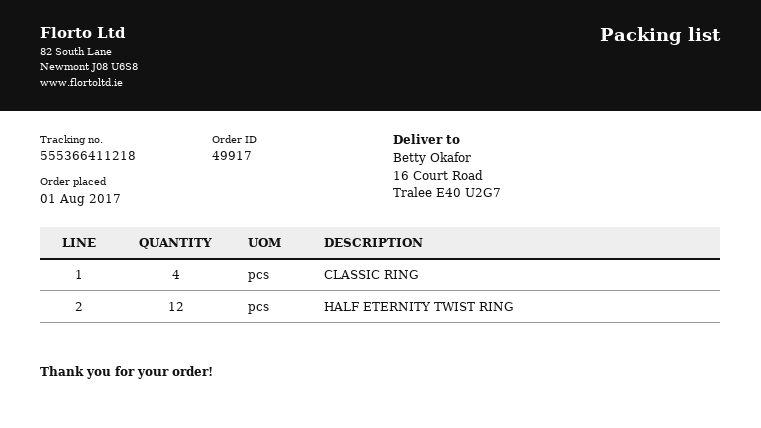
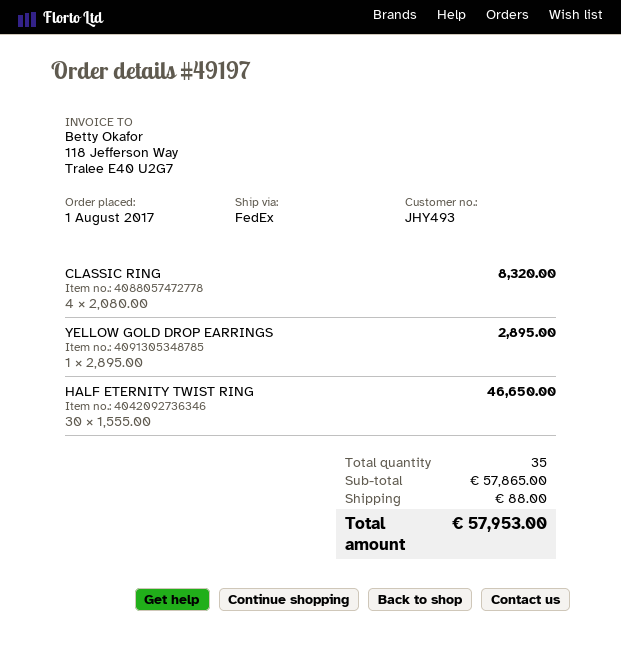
order number: 49917 -> 49197
HALF ETERNITY TWIST RING: 12 -> 30
YELLOW GOLD DROP EARRINGS: none -> 1

